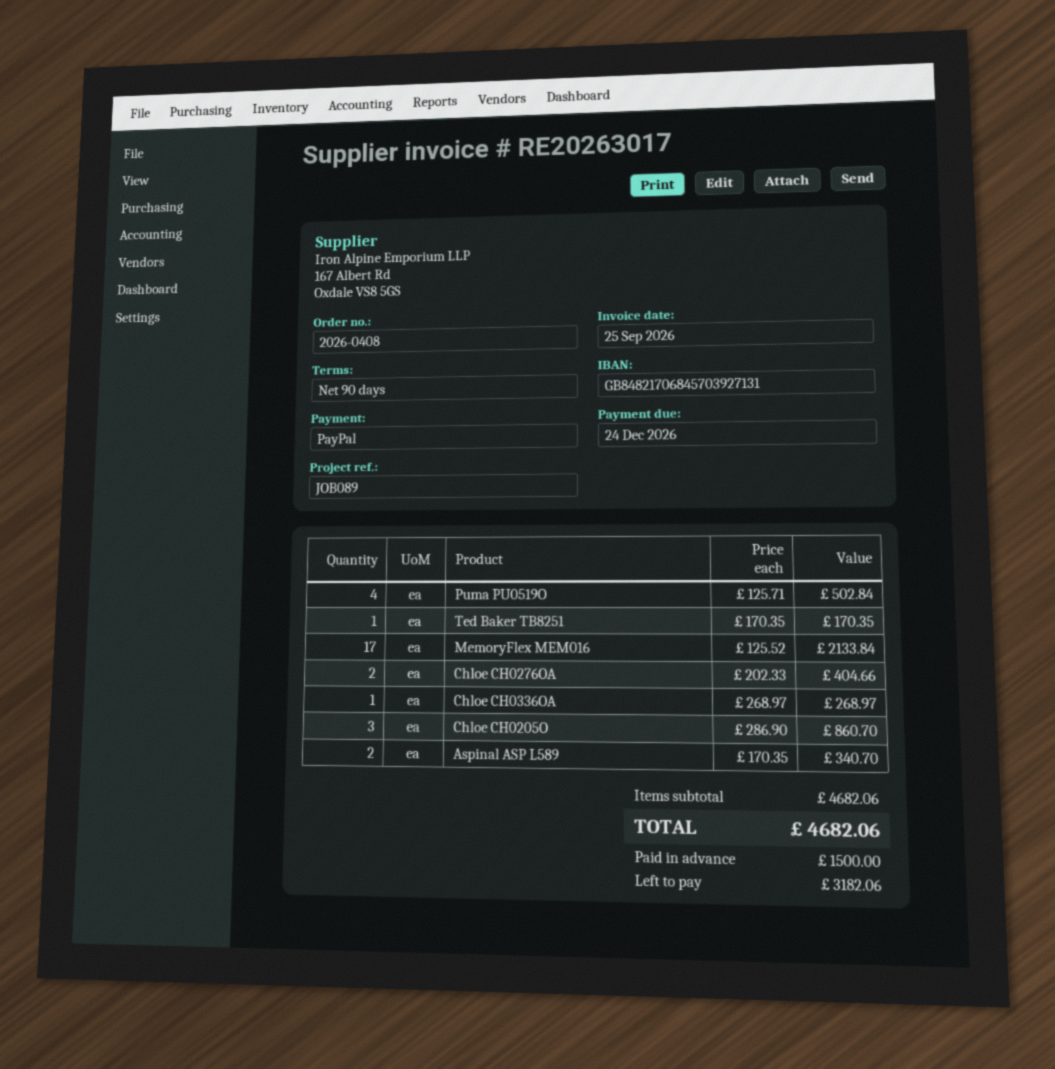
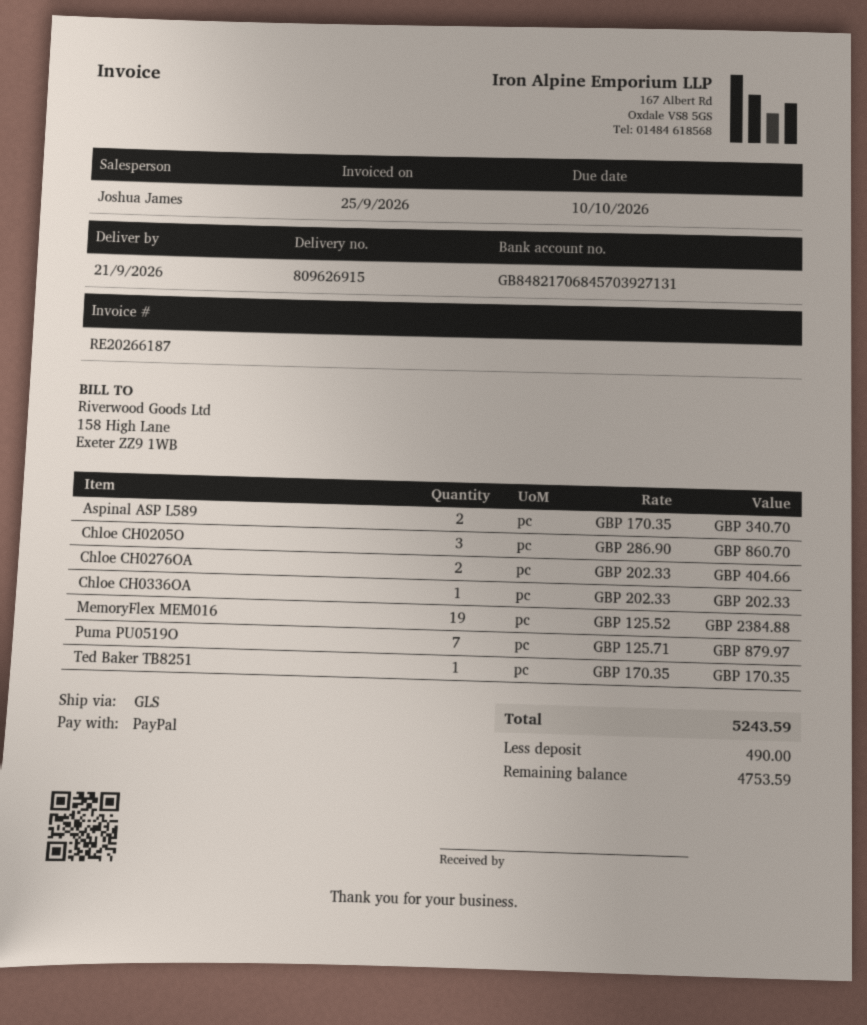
invoice number: RE20263017 -> RE20266187
due date: 2026-12-24 -> 2026-10-10
Puma PU0519O: 4 x 125.71 = 502.84 -> 7 x 125.71 = 879.97
MemoryFlex MEM016: 17 x 125.52 = 2133.84 -> 19 x 125.52 = 2384.88
Chloe CH0336OA: 1 x 268.97 = 268.97 -> 1 x 202.33 = 202.33
total: 4682.06 -> 5243.59
deposit: 1500.00 -> 490.00
balance: 3182.06 -> 4753.59

